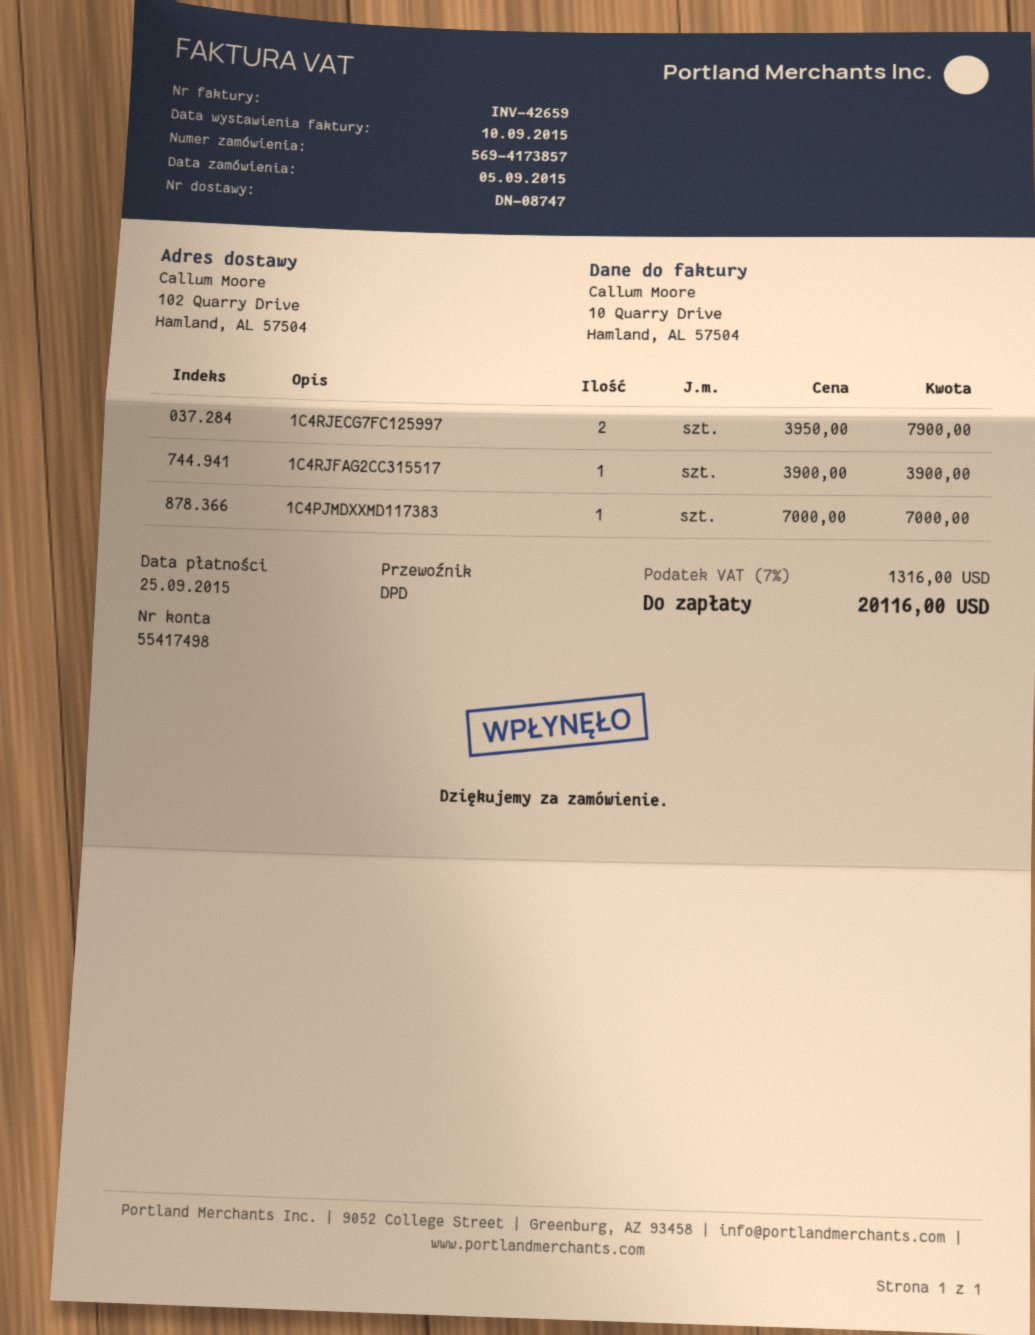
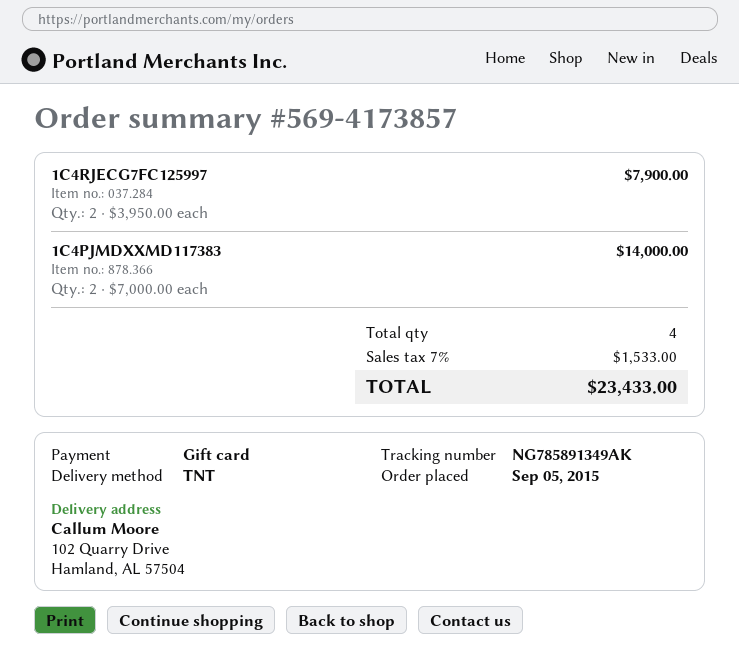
shipping method: DPD -> TNT
1C4RJFAG2CC315517: 1 x 3900.00 = 3900.00 -> none
1C4PJMDXXMD117383: 1 x 7000.00 = 7000.00 -> 2 x 7000.00 = 14000.00
tax: 7% = 1316.00 -> 7% = 1533.00
total: 20116.00 -> 23433.00

